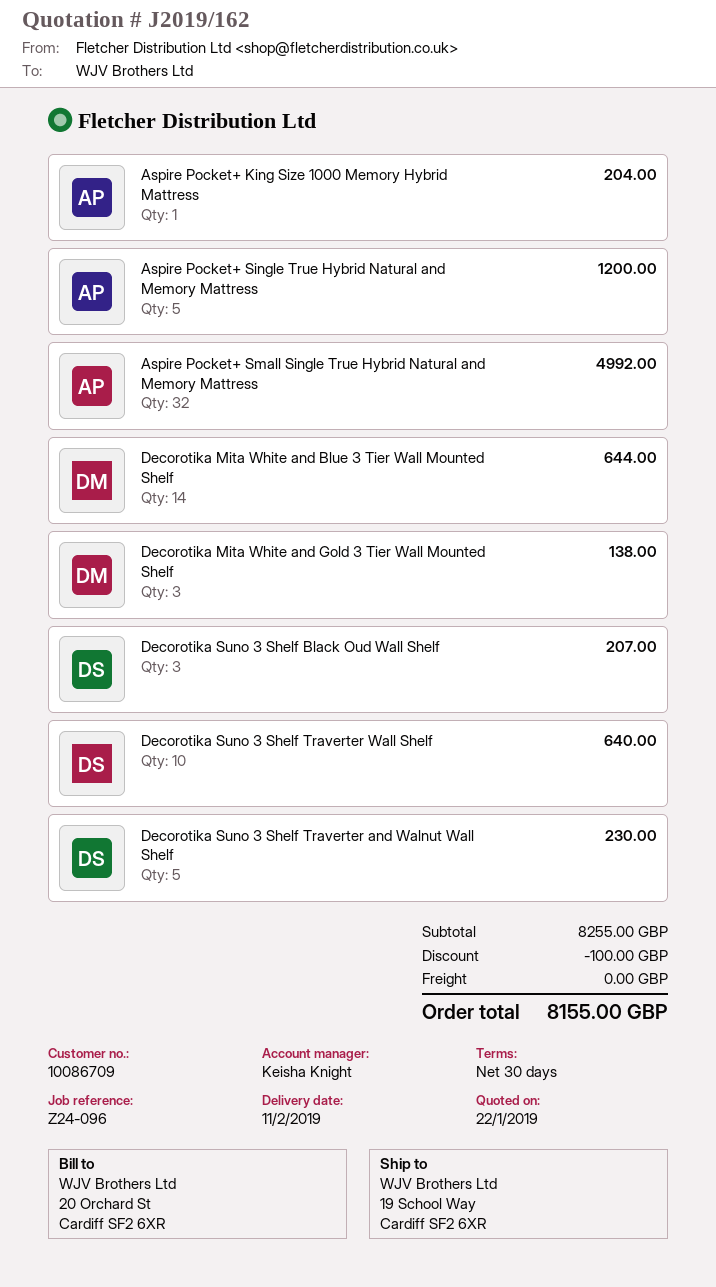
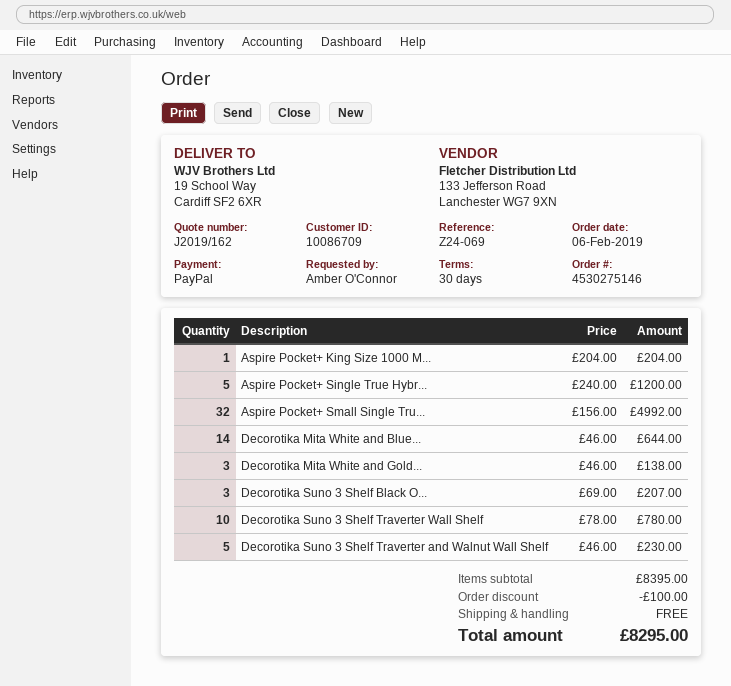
reference: Z24-096 -> Z24-069
Decorotika Suno 3 Shelf Traverter Wall Shelf: 10 for 640.00 -> 10 for 780.00
subtotal: 8255.00 -> 8395.00
total: 8155.00 -> 8295.00

